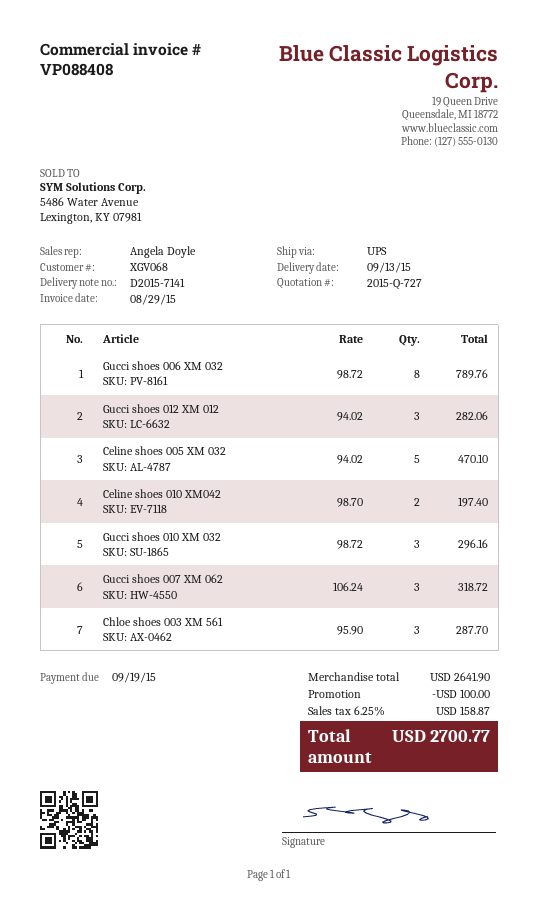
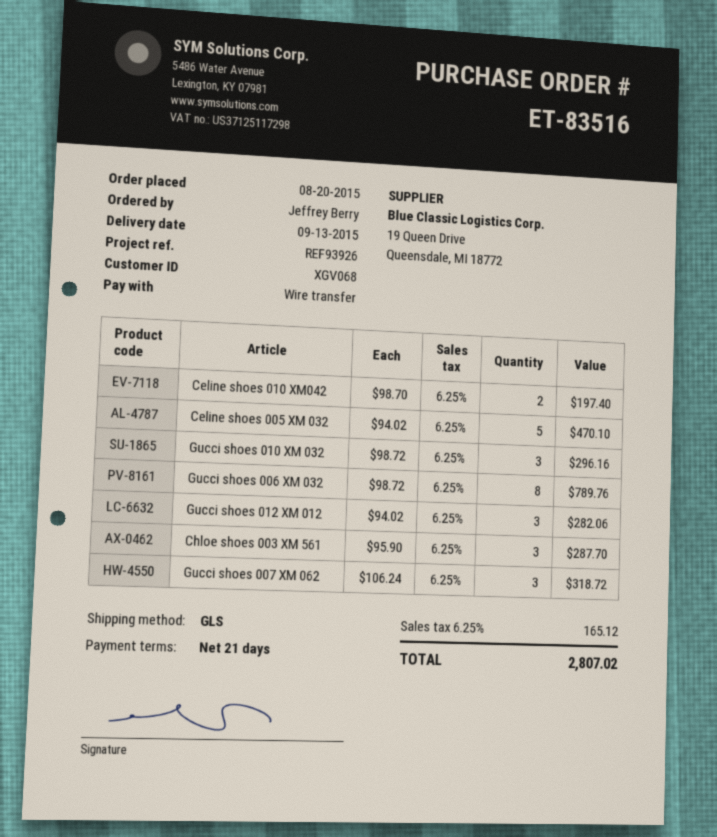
shipping method: UPS -> GLS
discount: 100.00 -> none
tax: 6.25% = 158.87 -> 6.25% = 165.12
total: 2700.77 -> 2807.02

